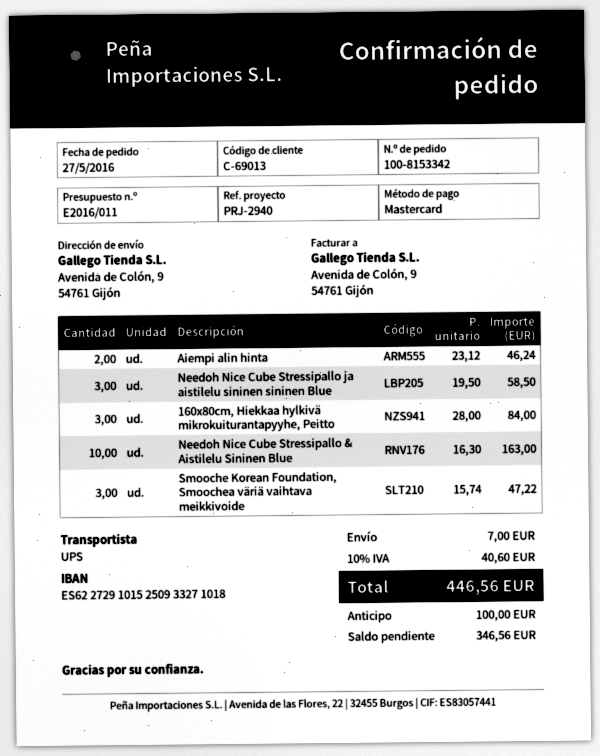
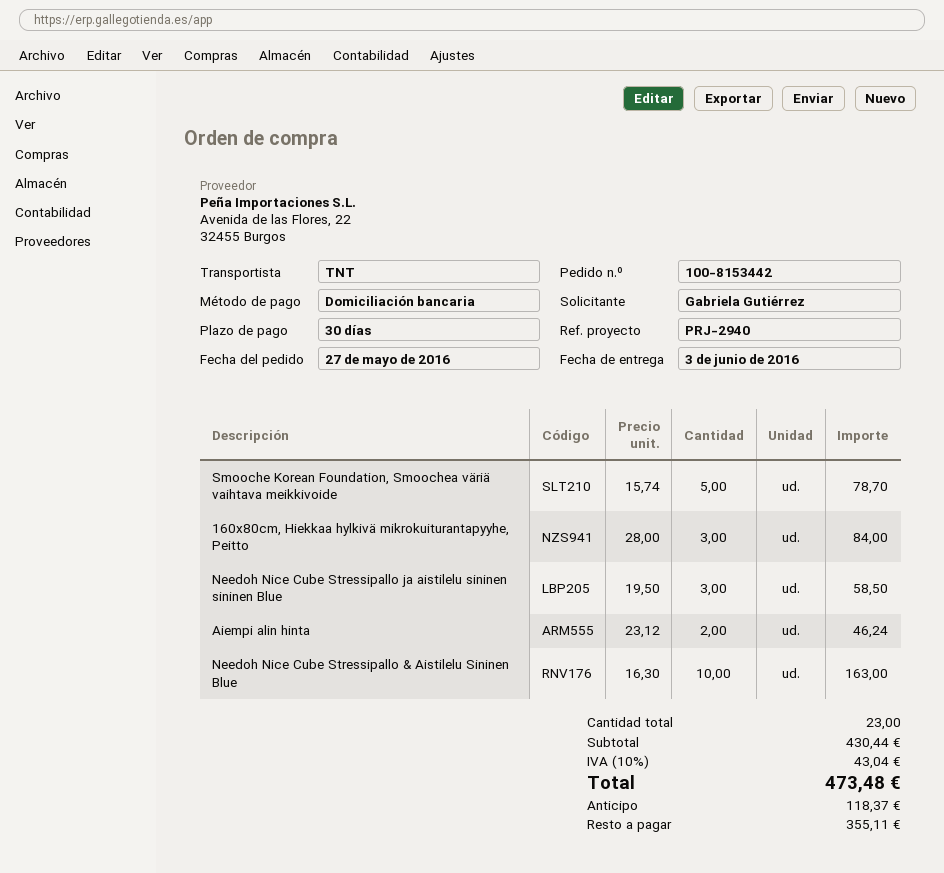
order number: 100-8153342 -> 100-8153442
payment method: Mastercard -> direct debit
shipping method: UPS -> TNT
Smooche Korean Foundation, Smoochea väriä vaihtava meikkivoide: 3 x 15.74 = 47.22 -> 5 x 15.74 = 78.70
shipping: 7.00 -> none
tax: 10% = 40.60 -> 10% = 43.04
total: 446.56 -> 473.48
deposit: 100.00 -> 118.37
balance: 346.56 -> 355.11

